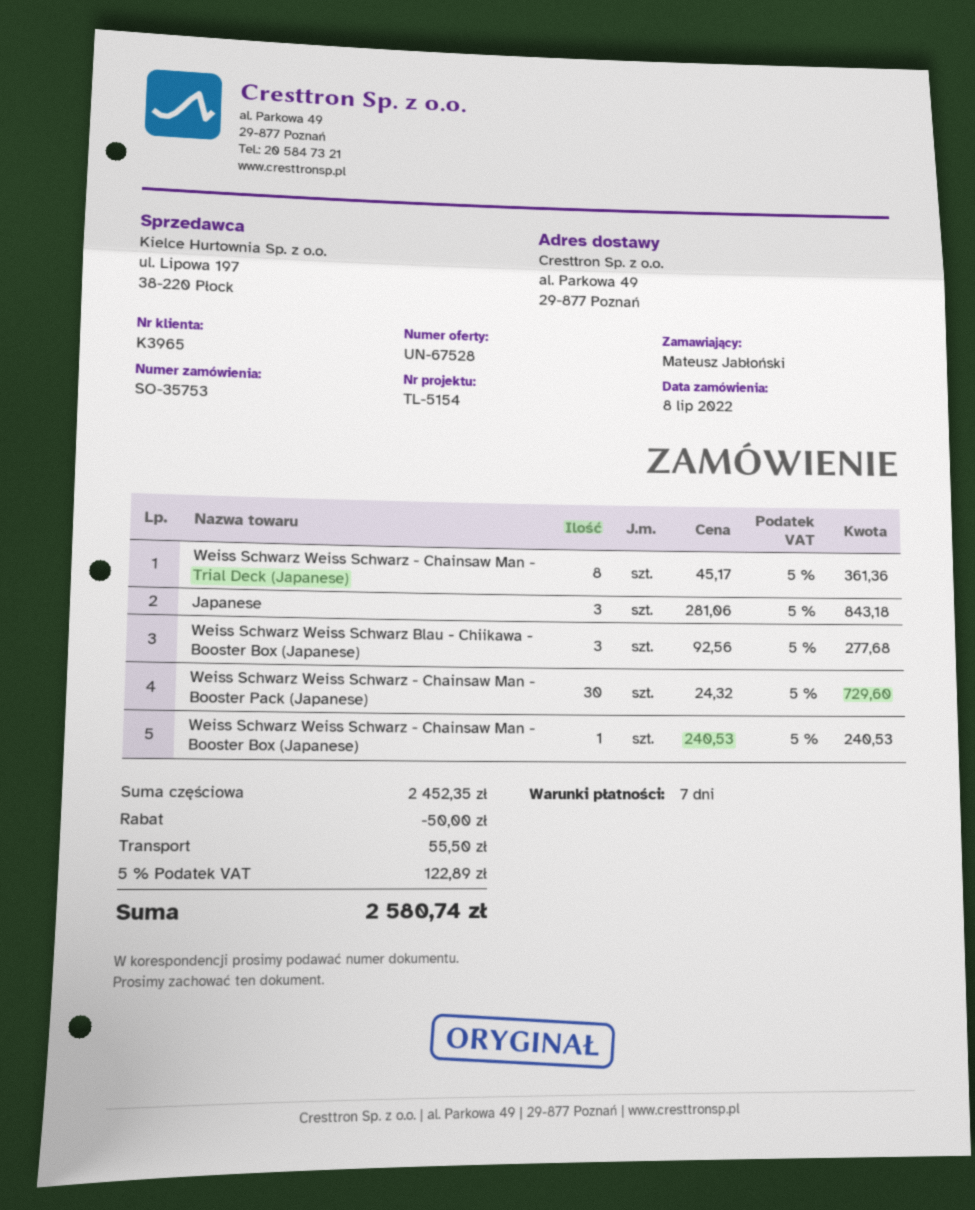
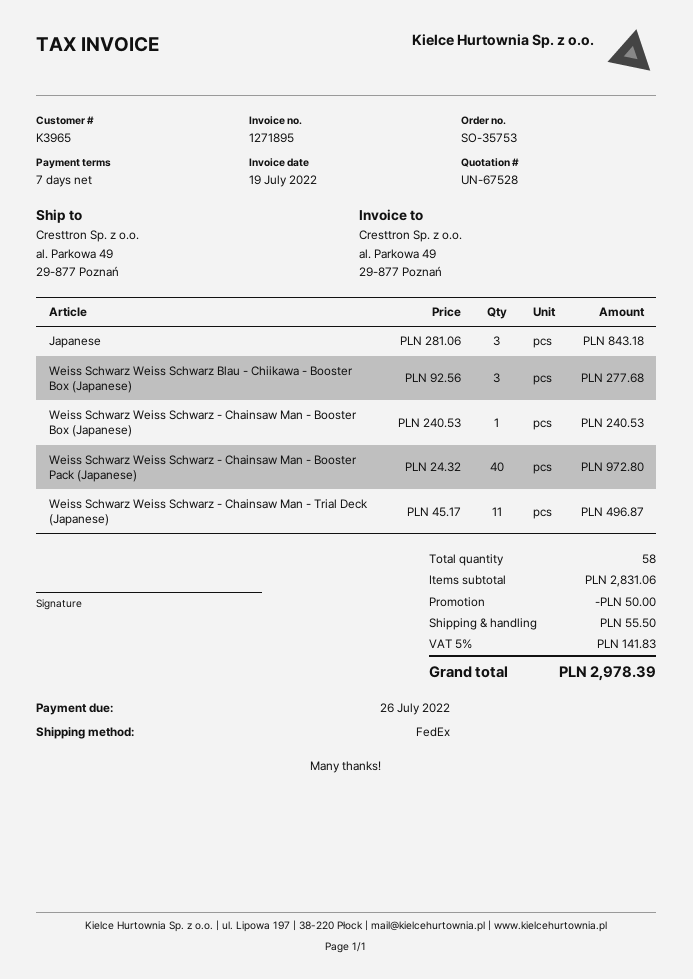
Weiss Schwarz Weiss Schwarz - Chainsaw Man - Trial Deck (Japanese): 8 x 45.17 = 361.36 -> 11 x 45.17 = 496.87
Weiss Schwarz Weiss Schwarz - Chainsaw Man - Booster Pack (Japanese): 30 x 24.32 = 729.60 -> 40 x 24.32 = 972.80
subtotal: 2452.35 -> 2831.06
tax: 5% = 122.89 -> 5% = 141.83
total: 2580.74 -> 2978.39

